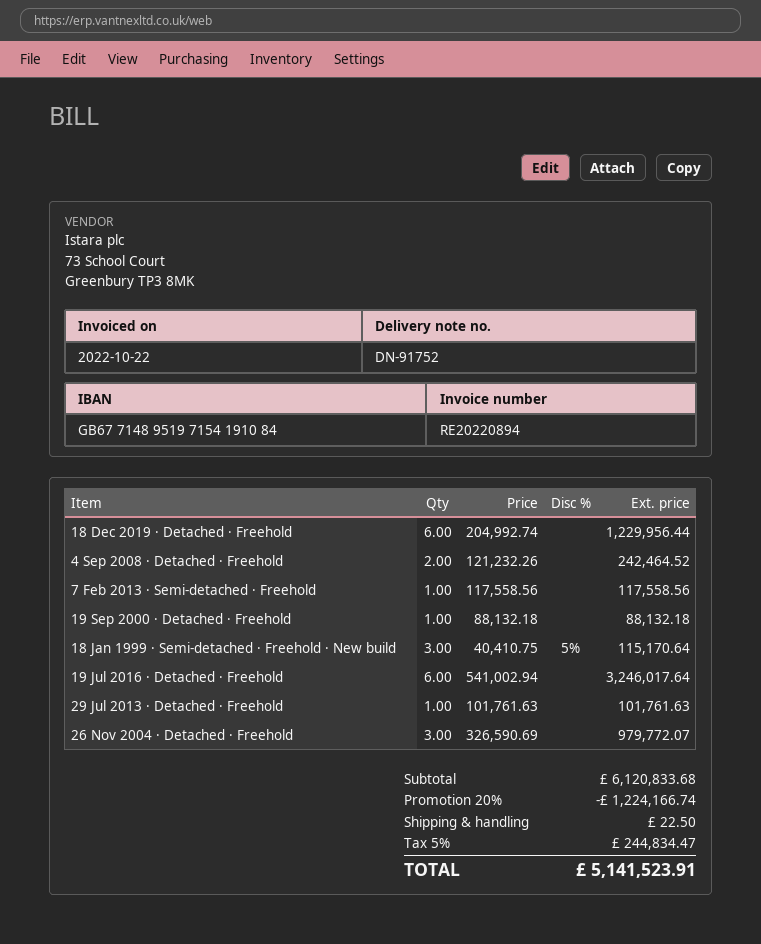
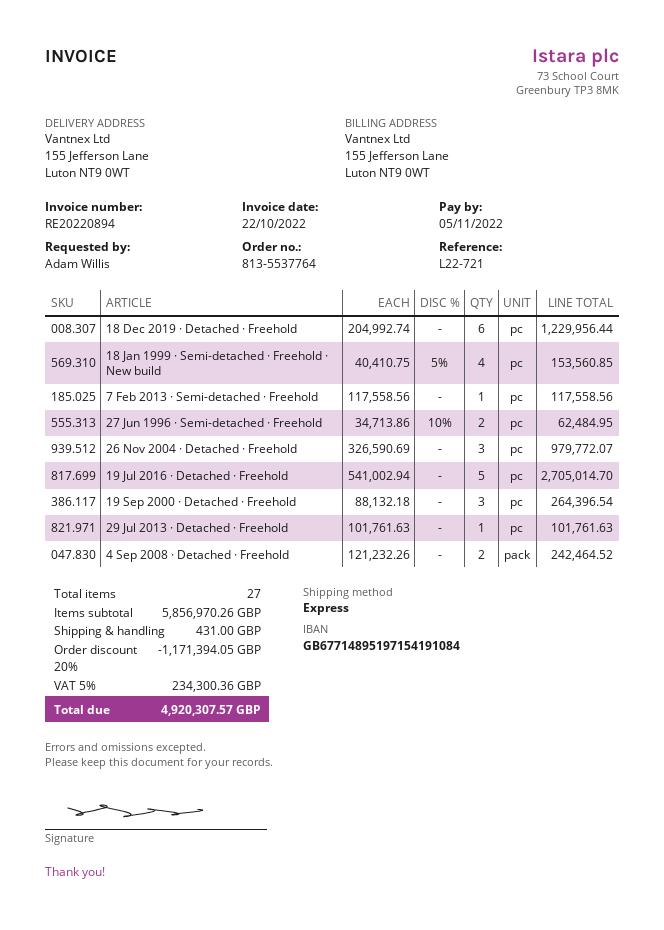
19 Sep 2000 · Detached · Freehold: 1 x 88132.18 = 88132.18 -> 3 x 88132.18 = 264396.54
18 Jan 1999 · Semi-detached · Freehold · New build: 3 x 40410.75 - 5% = 115170.64 -> 4 x 40410.75 - 5% = 153560.85
19 Jul 2016 · Detached · Freehold: 6 x 541002.94 = 3246017.64 -> 5 x 541002.94 = 2705014.70
27 Jun 1996 · Semi-detached · Freehold: none -> 2 x 34713.86 - 10% = 62484.95
subtotal: 6120833.68 -> 5856970.26
discount: 20% = 1224166.74 -> 20% = 1171394.05
shipping: 22.50 -> 431.00
tax: 5% = 244834.47 -> 5% = 234300.36
total: 5141523.91 -> 4920307.57

